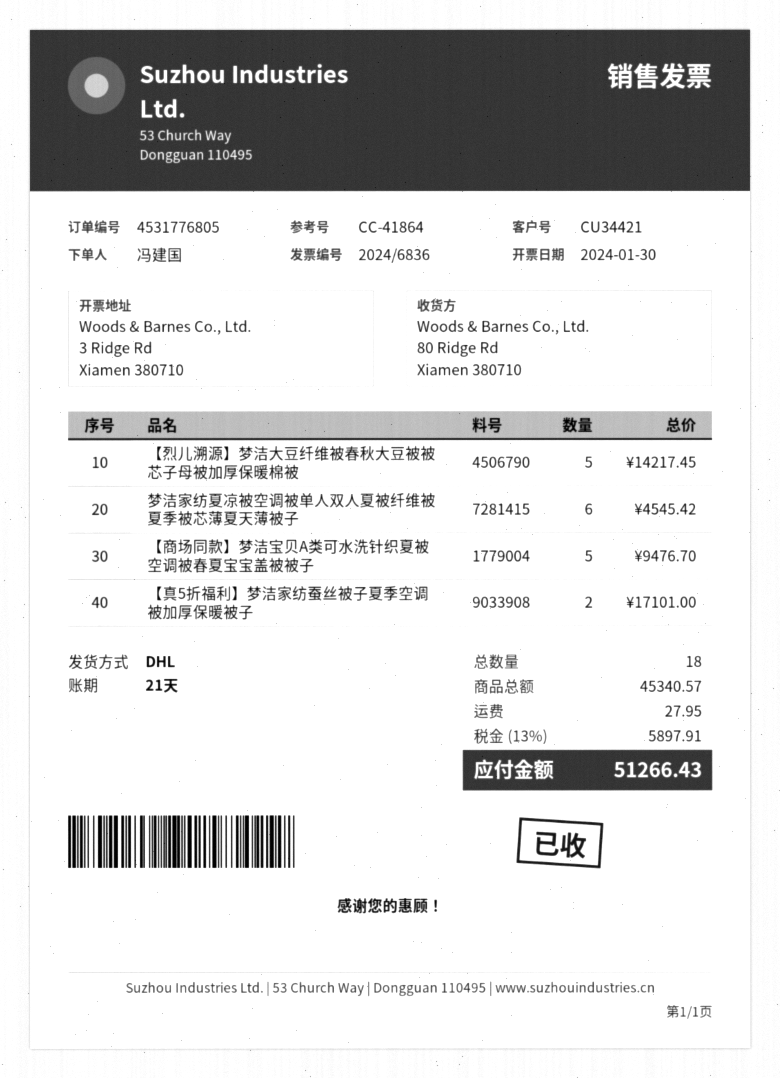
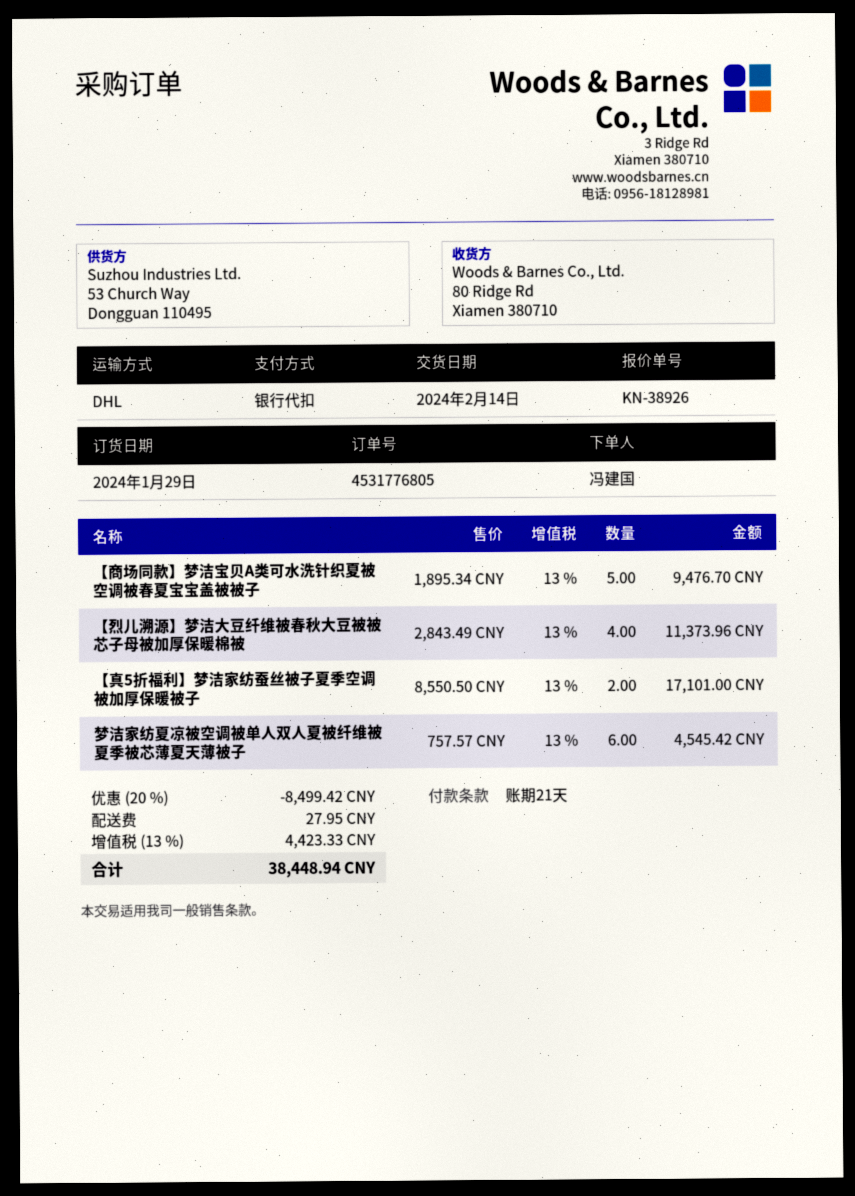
【烈儿溯源】梦洁大豆纤维被春秋大豆被被芯子母被加厚保暖棉被: 5 for 14217.45 -> 4 for 11373.96
discount: none -> 20% = 8499.42
tax: 13% = 5897.91 -> 13% = 4423.33
total: 51266.43 -> 38448.94

